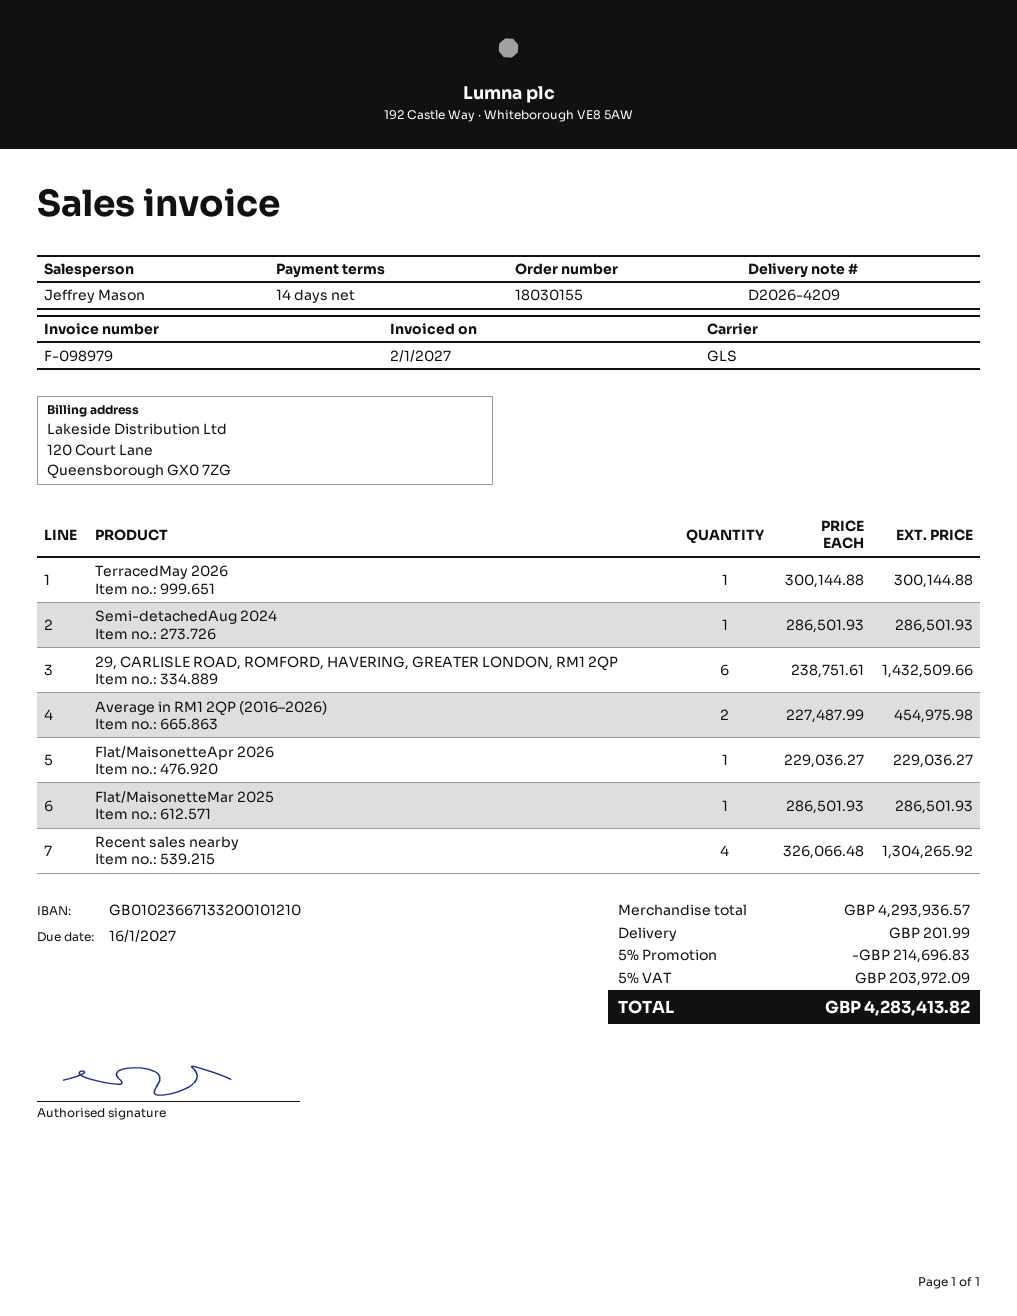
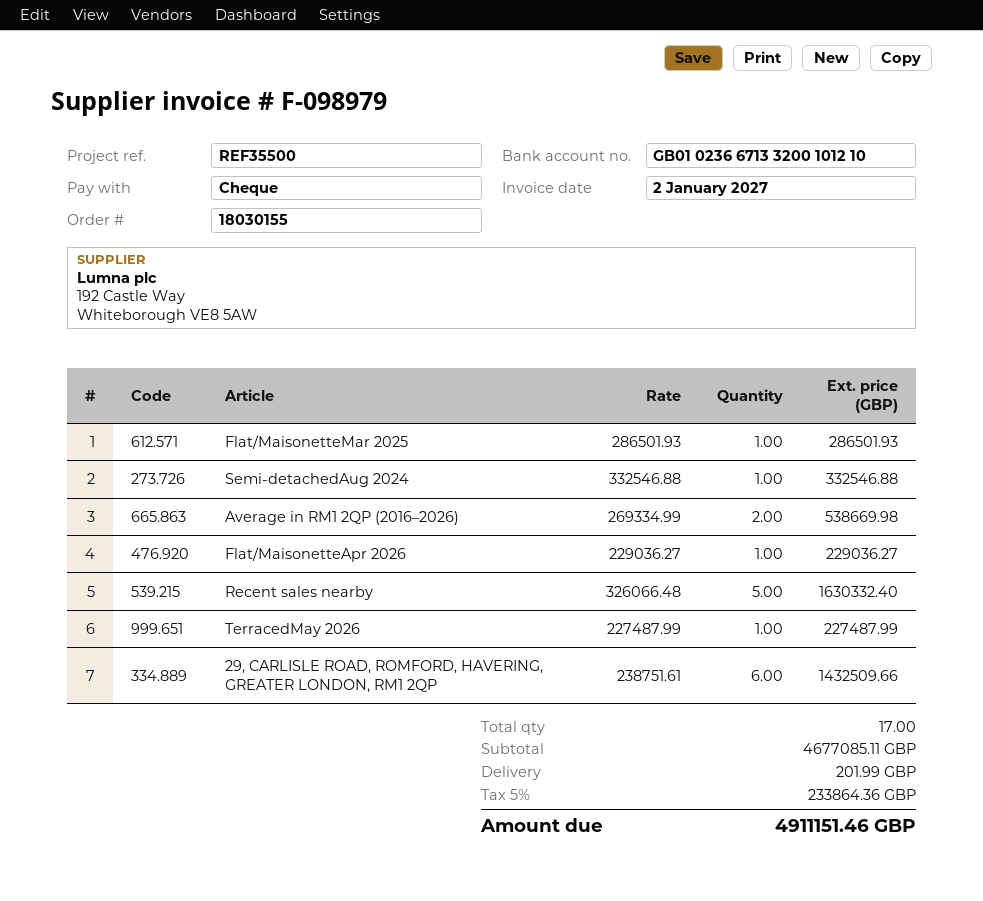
TerracedMay 2026: 1 x 300144.88 = 300144.88 -> 1 x 227487.99 = 227487.99
Semi-detachedAug 2024: 1 x 286501.93 = 286501.93 -> 1 x 332546.88 = 332546.88
Average in RM1 2QP (2016–2026): 2 x 227487.99 = 454975.98 -> 2 x 269334.99 = 538669.98
Recent sales nearby: 4 x 326066.48 = 1304265.92 -> 5 x 326066.48 = 1630332.40
subtotal: 4293936.57 -> 4677085.11
discount: 5% = 214696.83 -> none
tax: 5% = 203972.09 -> 5% = 233864.36
total: 4283413.82 -> 4911151.46

